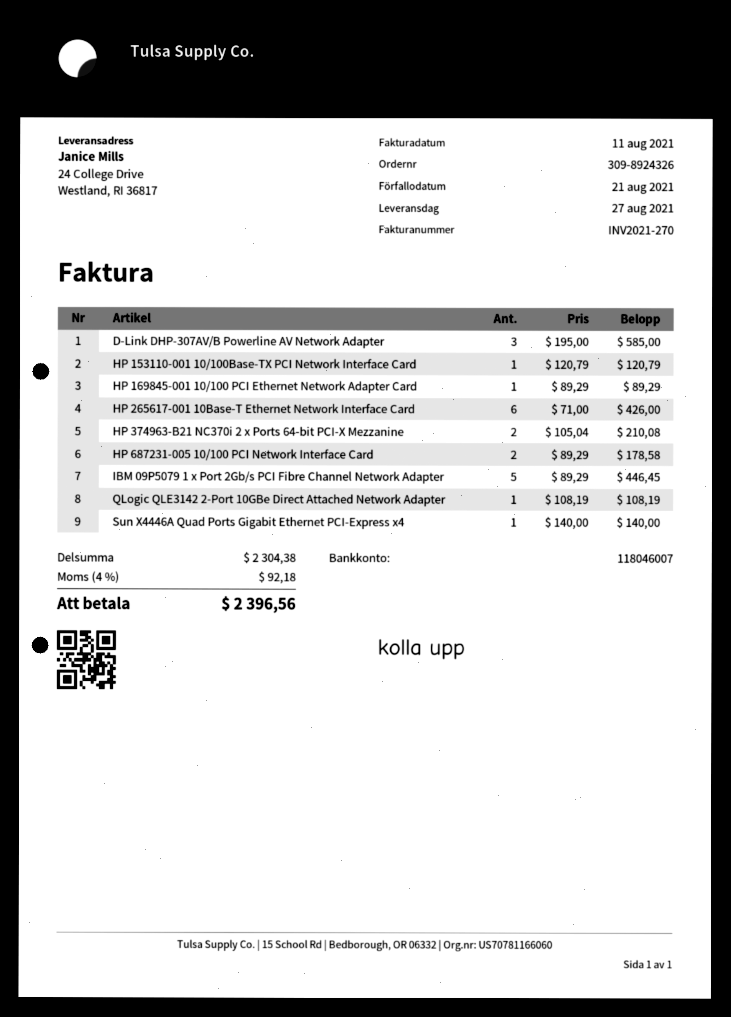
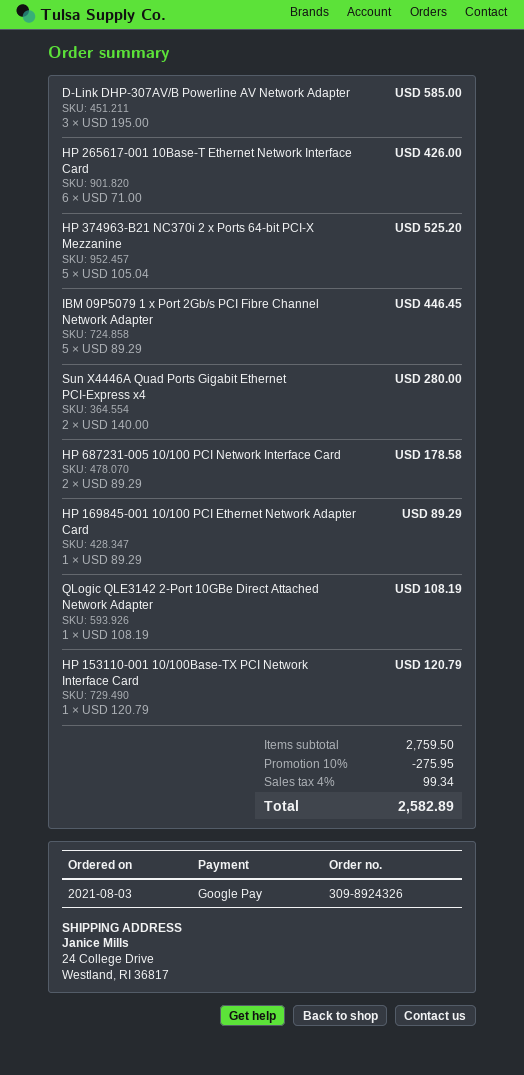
HP 374963-B21 NC370i 2 x Ports 64-bit PCI-X Mezzanine: 2 x 105.04 = 210.08 -> 5 x 105.04 = 525.20
Sun X4446A Quad Ports Gigabit Ethernet PCI-Express x4: 1 x 140.00 = 140.00 -> 2 x 140.00 = 280.00
subtotal: 2304.38 -> 2759.50
discount: none -> 10% = 275.95
tax: 4% = 92.18 -> 4% = 99.34
total: 2396.56 -> 2582.89

